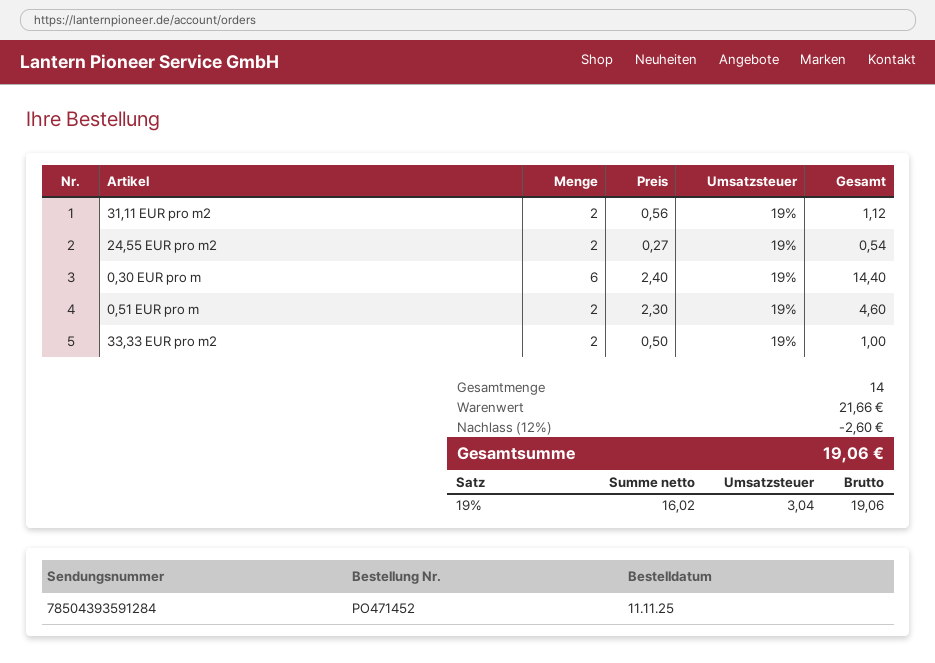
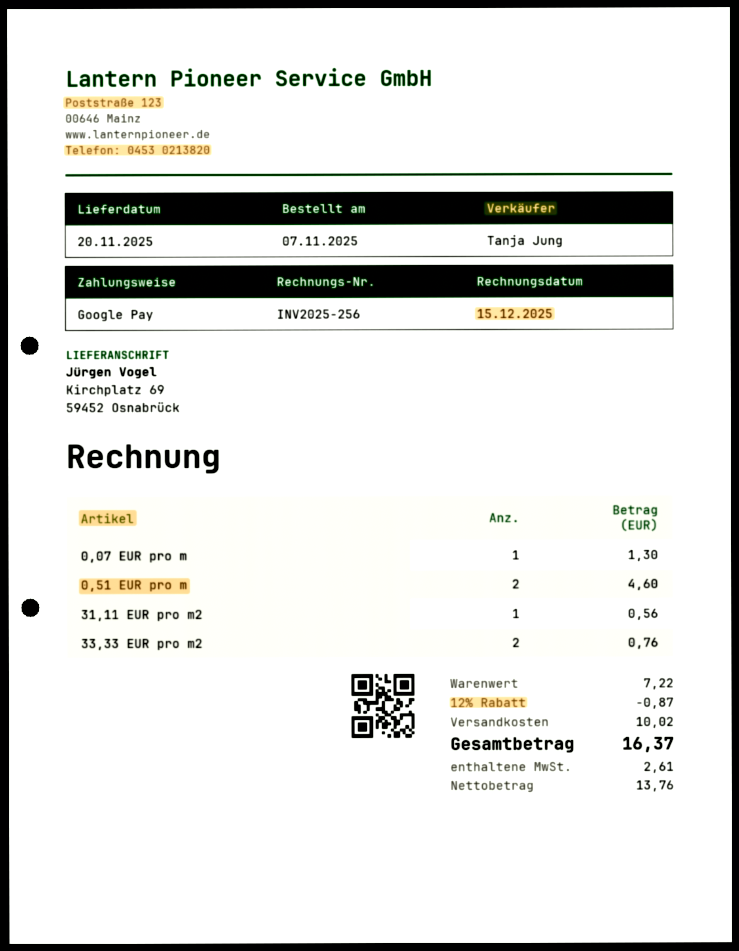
order date: 2025-11-11 -> 2025-11-07
31,11 EUR pro m2: 2 for 1.12 -> 1 for 0.56
24,55 EUR pro m2: 2 for 0.54 -> none
0,30 EUR pro m: 6 for 14.40 -> none
33,33 EUR pro m2: 2 for 1.00 -> 2 for 0.76
0,07 EUR pro m: none -> 1 for 1.30
subtotal: 21.66 -> 7.22
discount: 12% = 2.60 -> 12% = 0.87
shipping: none -> 10.02
net: 16.02 -> 13.76
tax: 3.04 -> 2.61
total: 19.06 -> 16.37

